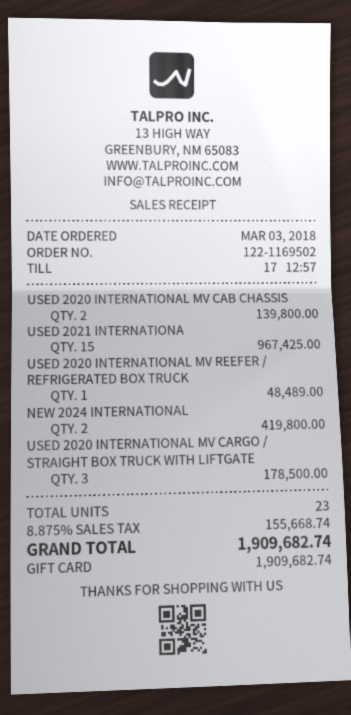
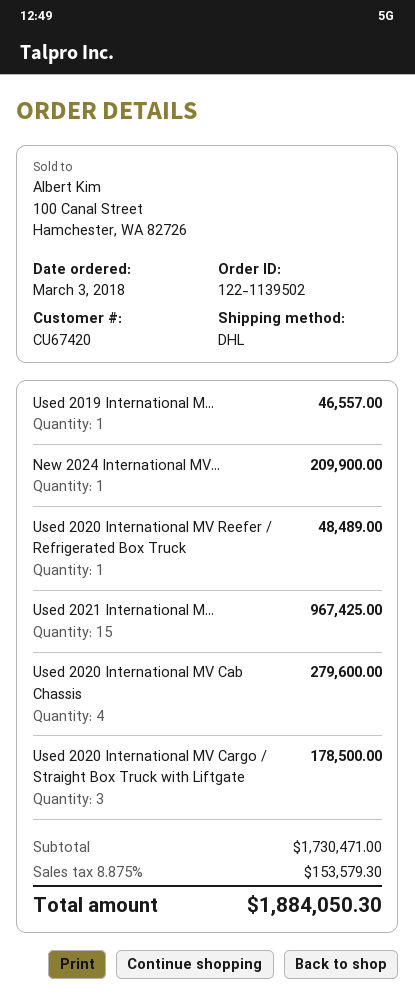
order number: 122-1169502 -> 122-1139502
USED 2020 INTERNATIONAL MV CAB CHASSIS: 2 for 139800.00 -> 4 for 279600.00
NEW 2024 INTERNATIONAL: 2 for 419800.00 -> 1 for 209900.00
Used 2019 International M...: none -> 1 for 46557.00
tax: 8.875% = 155668.74 -> 8.875% = 153579.30
total: 1909682.74 -> 1884050.30

